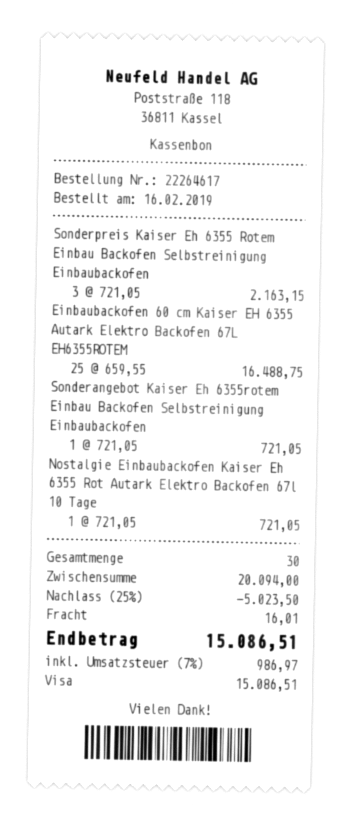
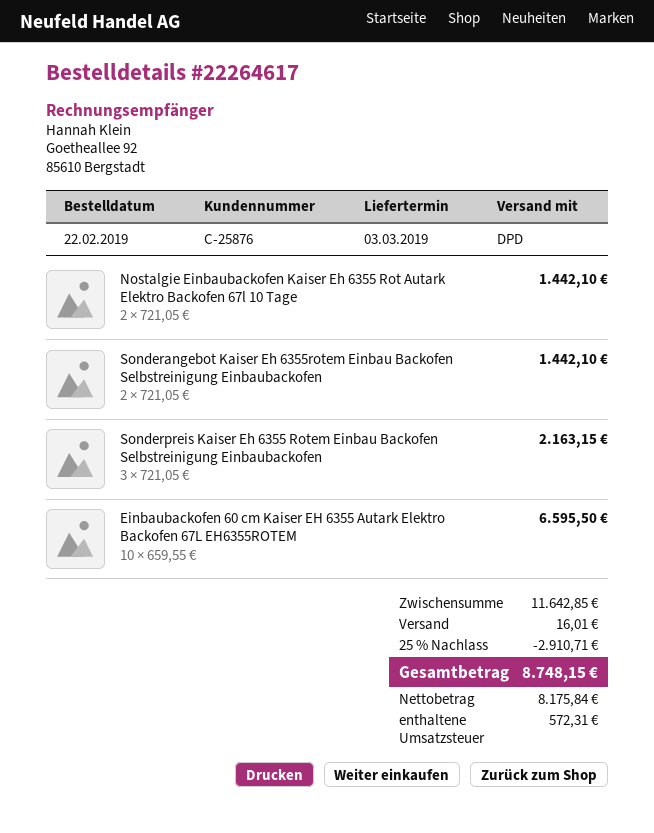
order date: 2019-02-16 -> 2019-02-22
Einbaubackofen 60 cm Kaiser EH 6355 Autark Elektro Backofen 67L EH6355ROTEM: 25 x 659.55 = 16488.75 -> 10 x 659.55 = 6595.50
Sonderangebot Kaiser Eh 6355rotem Einbau Backofen Selbstreinigung Einbaubackofen: 1 x 721.05 = 721.05 -> 2 x 721.05 = 1442.10
Nostalgie Einbaubackofen Kaiser Eh 6355 Rot Autark Elektro Backofen 67l 10 Tage: 1 x 721.05 = 721.05 -> 2 x 721.05 = 1442.10
subtotal: 20094.00 -> 11642.85
discount: 25% = 5023.50 -> 25% = 2910.71
tax: 986.97 -> 572.31
total: 15086.51 -> 8748.15

